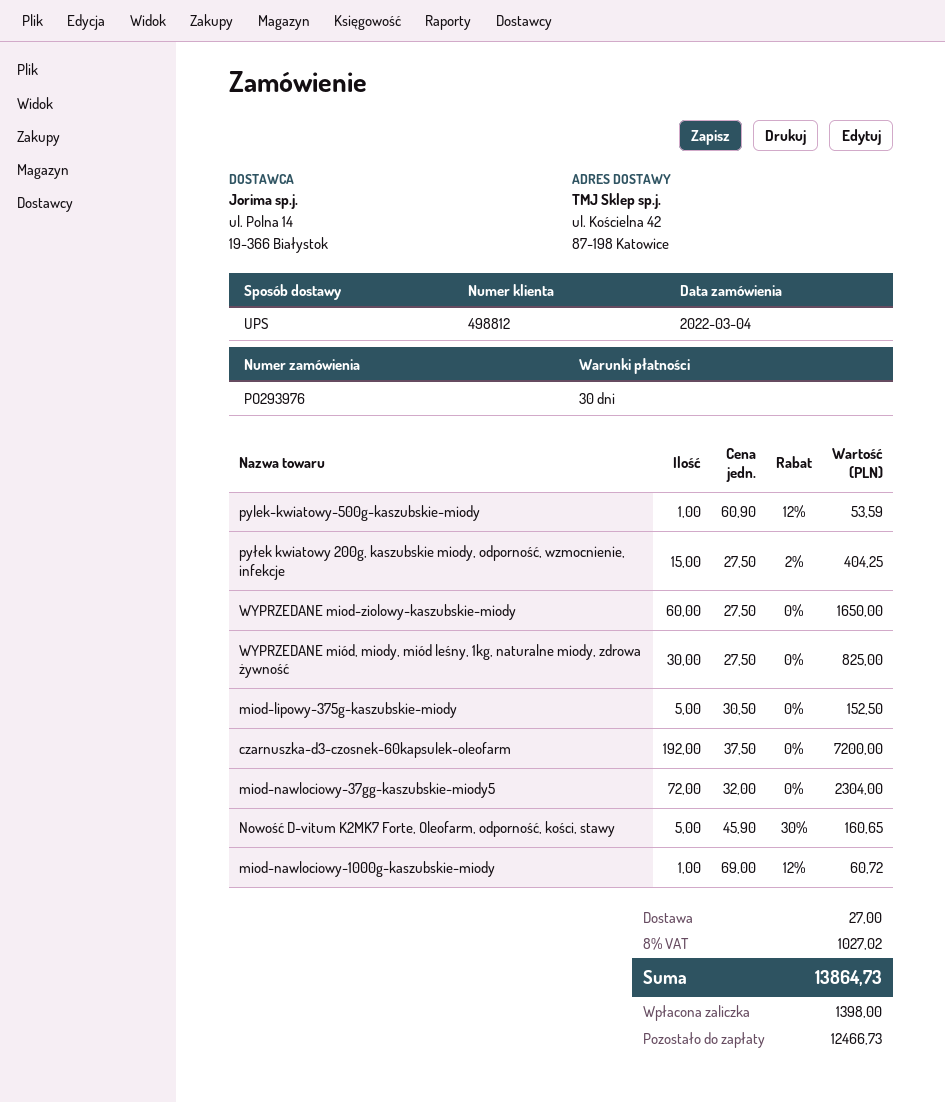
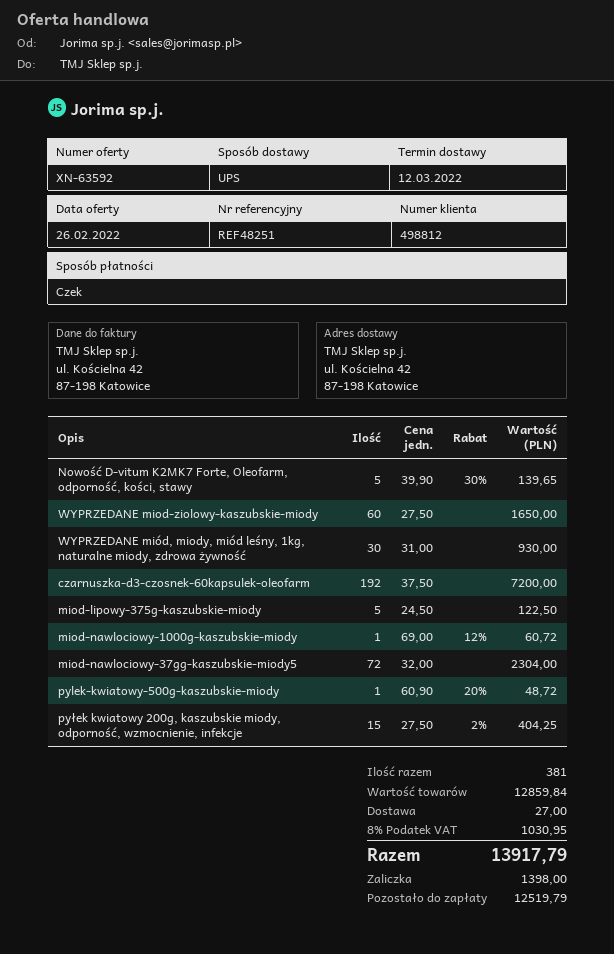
pylek-kwiatowy-500g-kaszubskie-miody: 1 x 60.90 - 12% = 53.59 -> 1 x 60.90 - 20% = 48.72
WYPRZEDANE miód, miody, miód leśny, 1kg, naturalne miody, zdrowa żywność: 30 x 27.50 = 825.00 -> 30 x 31.00 = 930.00
miod-lipowy-375g-kaszubskie-miody: 5 x 30.50 = 152.50 -> 5 x 24.50 = 122.50
Nowość D-vitum K2MK7 Forte, Oleofarm, odporność, kości, stawy: 5 x 45.90 - 30% = 160.65 -> 5 x 39.90 - 30% = 139.65
tax: 8% = 1027.02 -> 8% = 1030.95
total: 13864.73 -> 13917.79
balance: 12466.73 -> 12519.79

